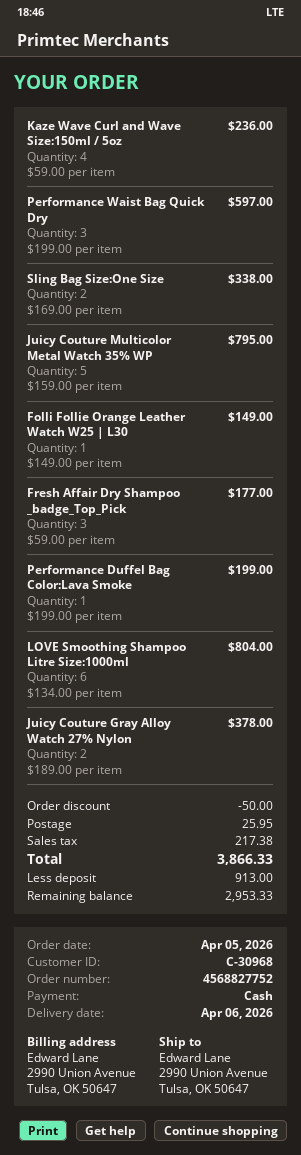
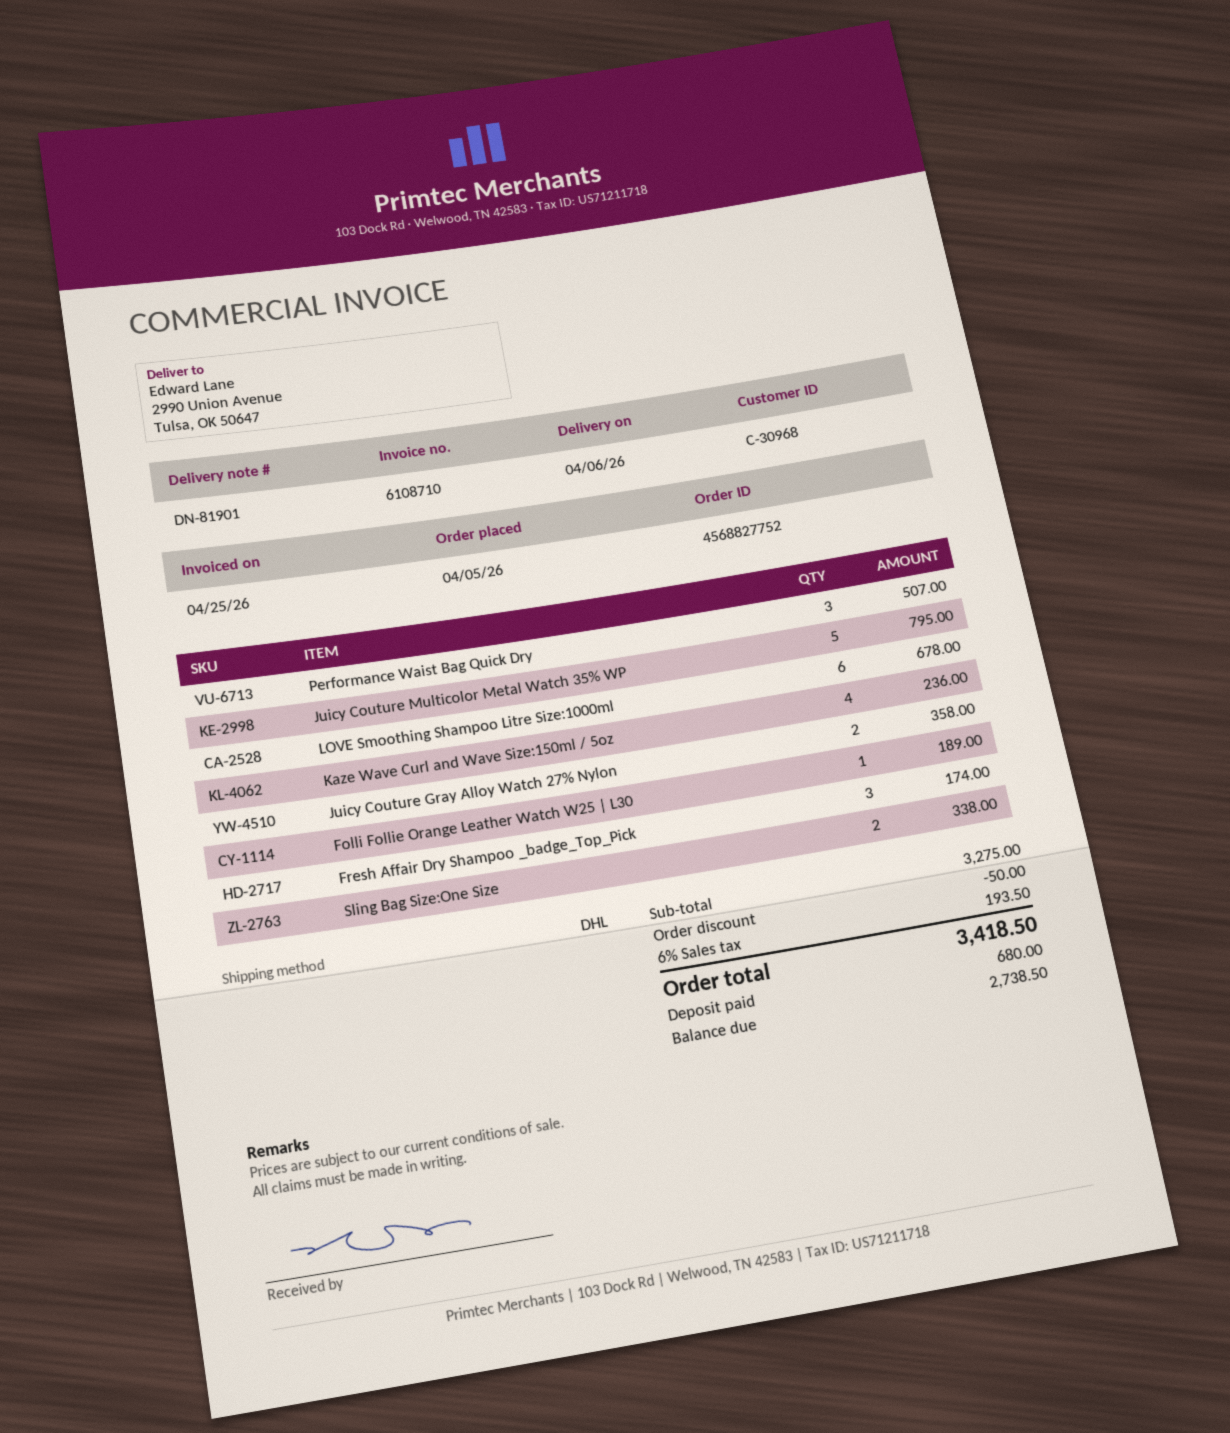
Performance Waist Bag Quick Dry: 3 for 597.00 -> 3 for 507.00
Folli Follie Orange Leather Watch W25 | L30: 1 for 149.00 -> 1 for 189.00
Fresh Affair Dry Shampoo _badge_Top_Pick: 3 for 177.00 -> 3 for 174.00
Performance Duffel Bag Color:Lava Smoke: 1 for 199.00 -> none
LOVE Smoothing Shampoo Litre Size:1000ml: 6 for 804.00 -> 6 for 678.00
Juicy Couture Gray Alloy Watch 27% Nylon: 2 for 378.00 -> 2 for 358.00
shipping: 25.95 -> none
tax: 217.38 -> 193.50
total: 3866.33 -> 3418.50
deposit: 913.00 -> 680.00
balance: 2953.33 -> 2738.50

